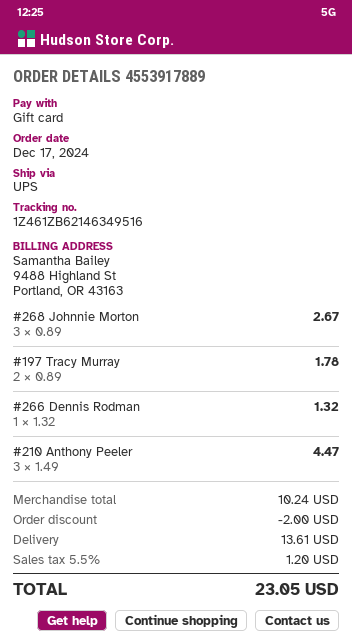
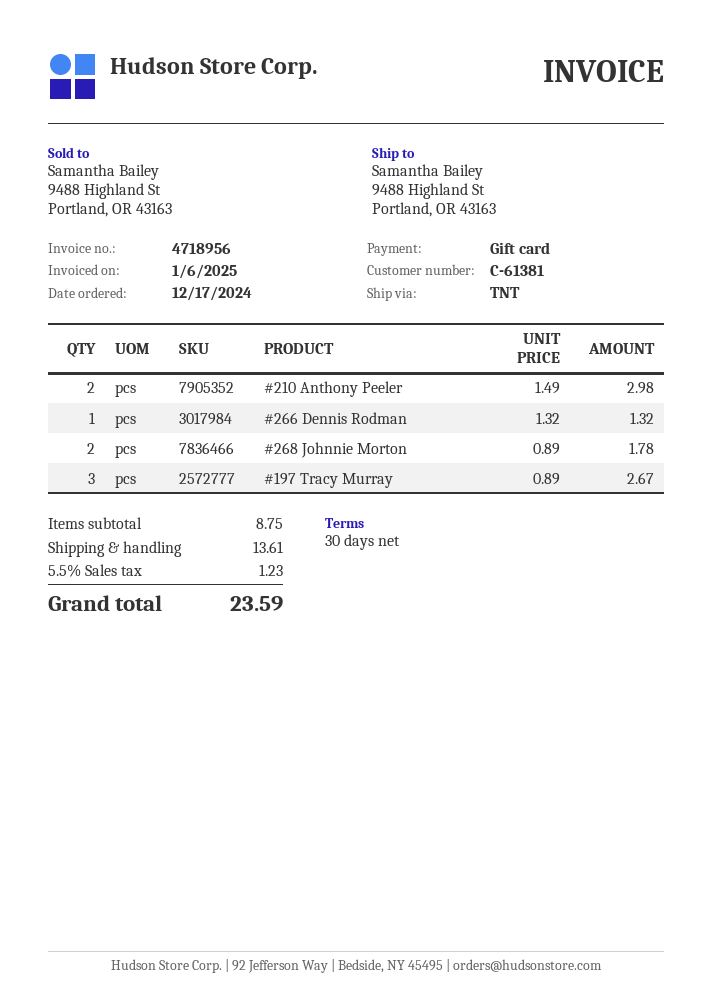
shipping method: UPS -> TNT
#268 Johnnie Morton: 3 x 0.89 = 2.67 -> 2 x 0.89 = 1.78
#197 Tracy Murray: 2 x 0.89 = 1.78 -> 3 x 0.89 = 2.67
#210 Anthony Peeler: 3 x 1.49 = 4.47 -> 2 x 1.49 = 2.98
subtotal: 10.24 -> 8.75
discount: 2.00 -> none
tax: 5.5% = 1.20 -> 5.5% = 1.23
total: 23.05 -> 23.59

